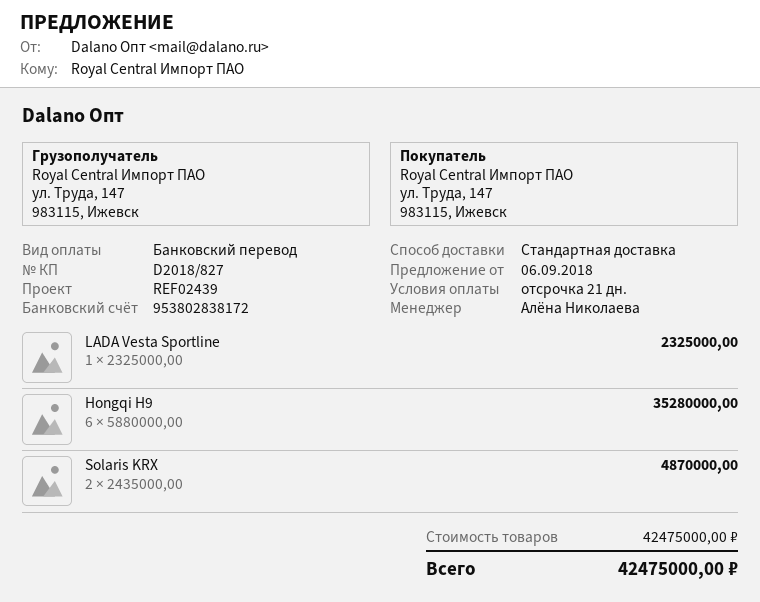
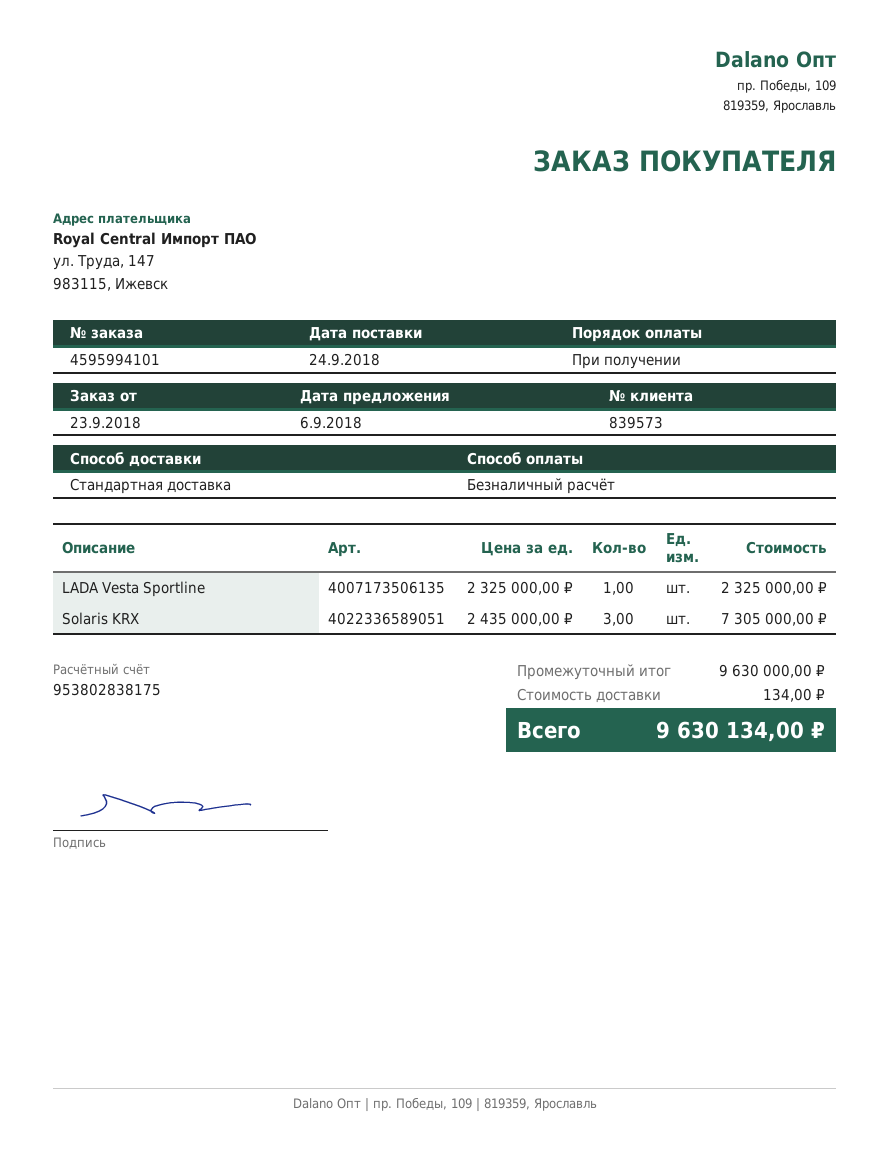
payment terms: 21 days -> on receipt
bank account: 953802838172 -> 953802838175
Hongqi H9: 6 x 5880000.00 = 35280000.00 -> none
Solaris KRX: 2 x 2435000.00 = 4870000.00 -> 3 x 2435000.00 = 7305000.00
subtotal: 42475000.00 -> 9630000.00
shipping: none -> 134.00
total: 42475000.00 -> 9630134.00

